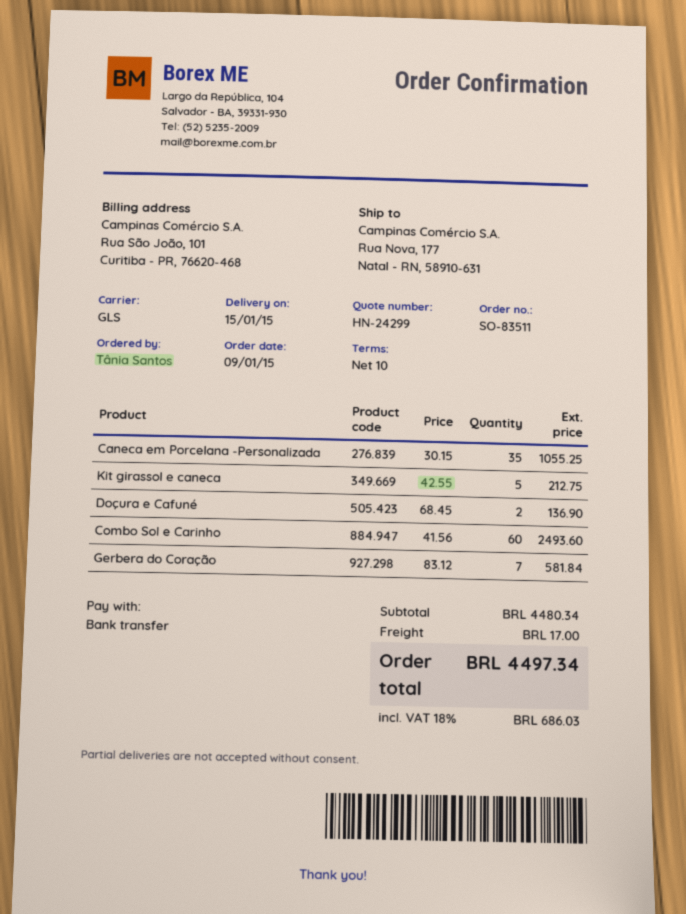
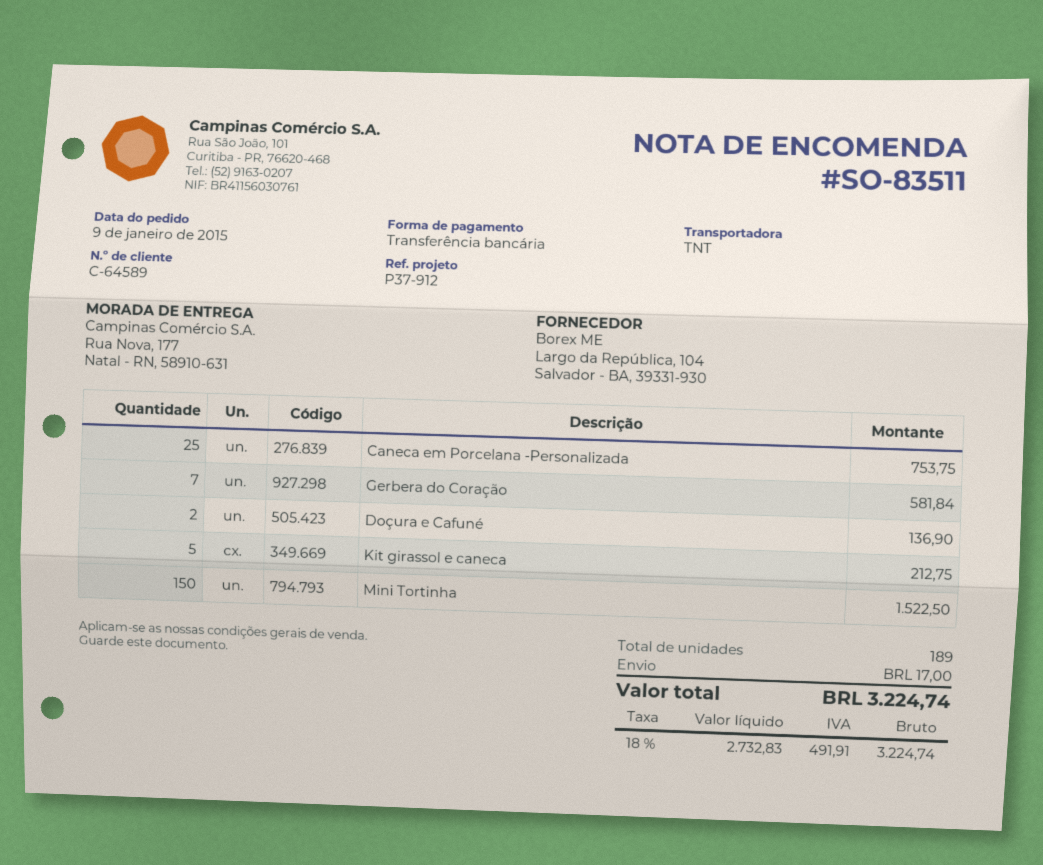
shipping method: GLS -> TNT
Caneca em Porcelana -Personalizada: 35 for 1055.25 -> 25 for 753.75
Combo Sol e Carinho: 60 for 2493.60 -> none
Mini Tortinha: none -> 150 for 1522.50
tax: 18% = 686.03 -> 18% = 491.91
total: 4497.34 -> 3224.74

